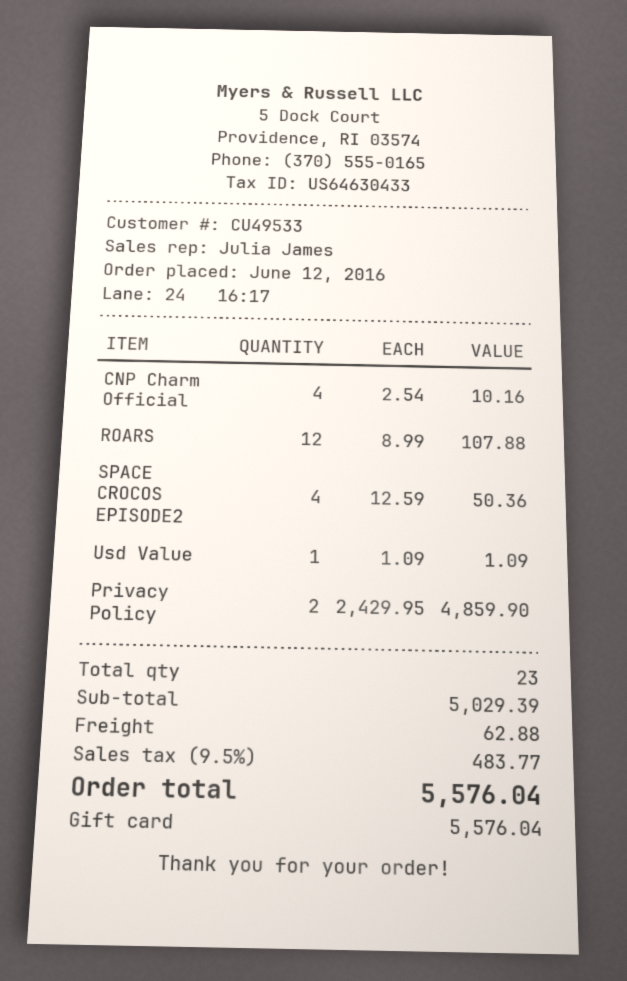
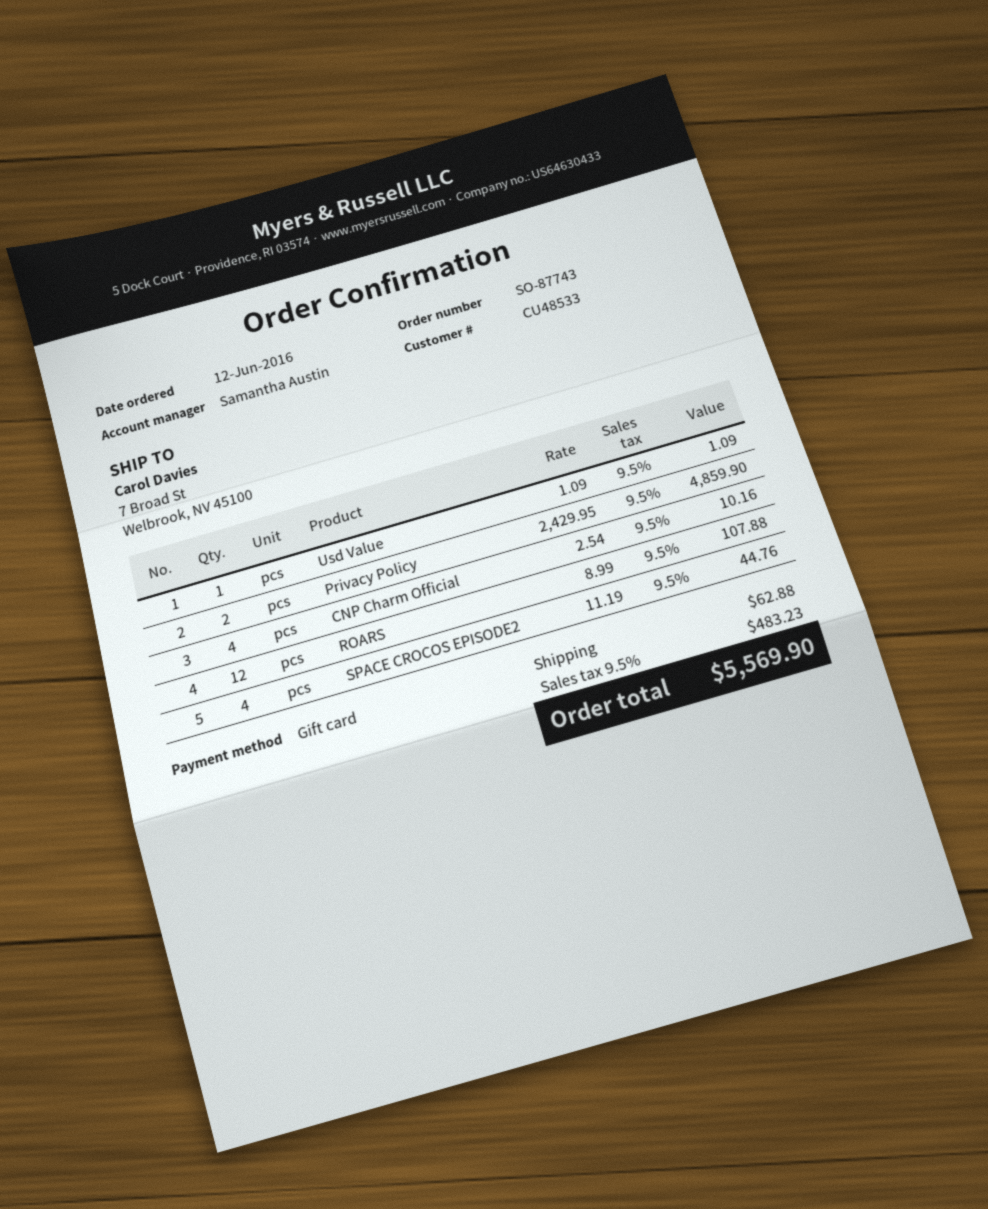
customer number: CU49533 -> CU48533
sales rep: Julia James -> Samantha Austin
SPACE CROCOS EPISODE2: 4 x 12.59 = 50.36 -> 4 x 11.19 = 44.76
tax: 9.5% = 483.77 -> 9.5% = 483.23
total: 5576.04 -> 5569.90

